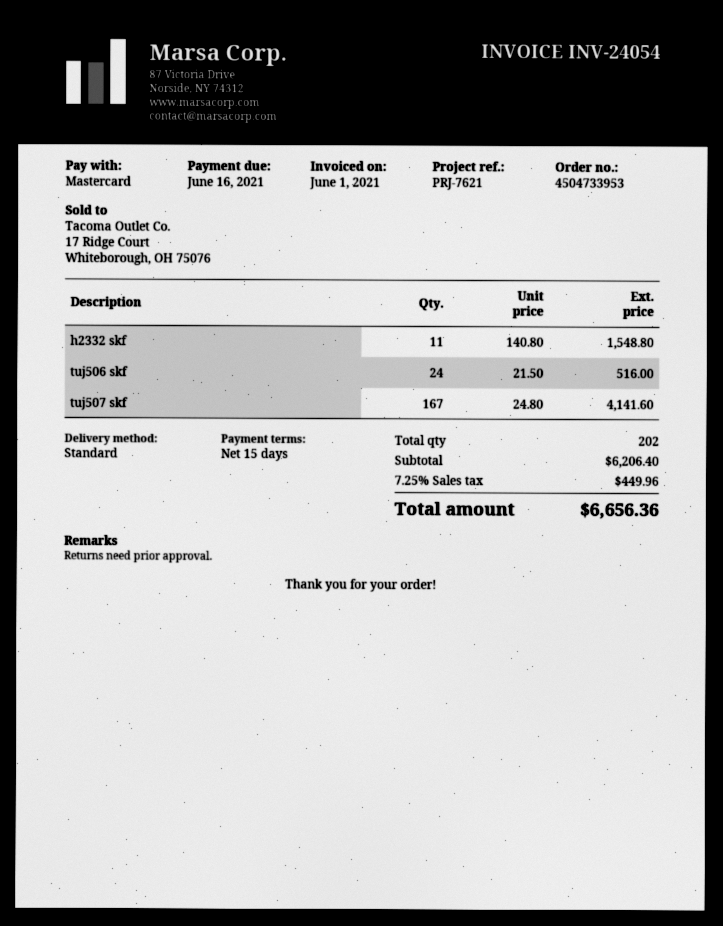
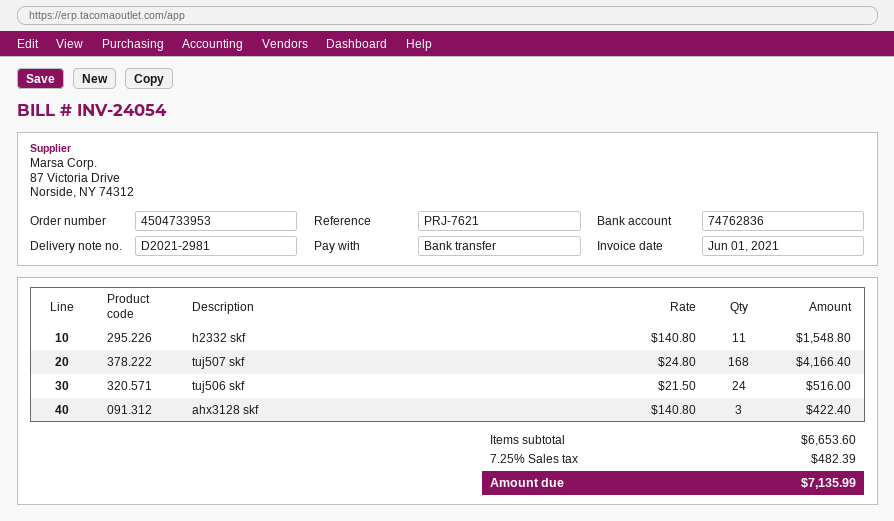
payment method: Mastercard -> bank transfer
tuj507 skf: 167 x 24.80 = 4141.60 -> 168 x 24.80 = 4166.40
ahx3128 skf: none -> 3 x 140.80 = 422.40
subtotal: 6206.40 -> 6653.60
tax: 7.25% = 449.96 -> 7.25% = 482.39
total: 6656.36 -> 7135.99

